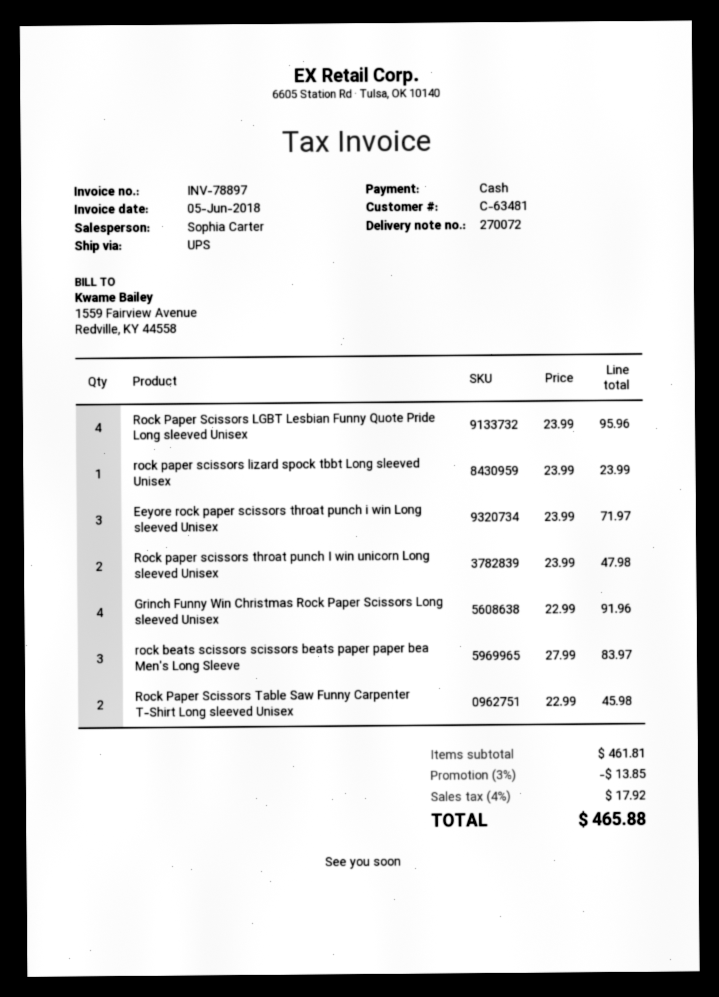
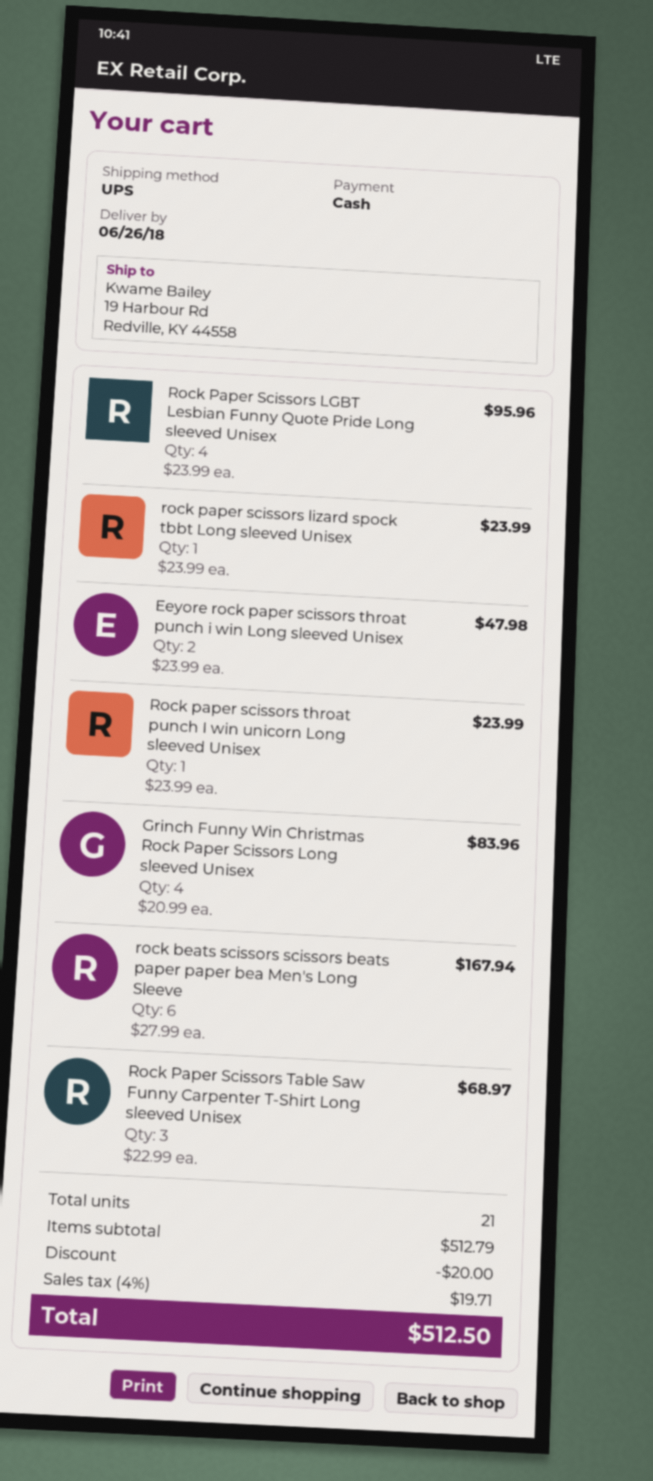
Eeyore rock paper scissors throat punch i win Long sleeved Unisex: 3 x 23.99 = 71.97 -> 2 x 23.99 = 47.98
Rock paper scissors throat punch I win unicorn Long sleeved Unisex: 2 x 23.99 = 47.98 -> 1 x 23.99 = 23.99
Grinch Funny Win Christmas Rock Paper Scissors Long sleeved Unisex: 4 x 22.99 = 91.96 -> 4 x 20.99 = 83.96
rock beats scissors scissors beats paper paper bea Men's Long Sleeve: 3 x 27.99 = 83.97 -> 6 x 27.99 = 167.94
Rock Paper Scissors Table Saw Funny Carpenter T-Shirt Long sleeved Unisex: 2 x 22.99 = 45.98 -> 3 x 22.99 = 68.97
subtotal: 461.81 -> 512.79
discount: 13.85 -> 20.00
tax: 4% = 17.92 -> 4% = 19.71
total: 465.88 -> 512.50

